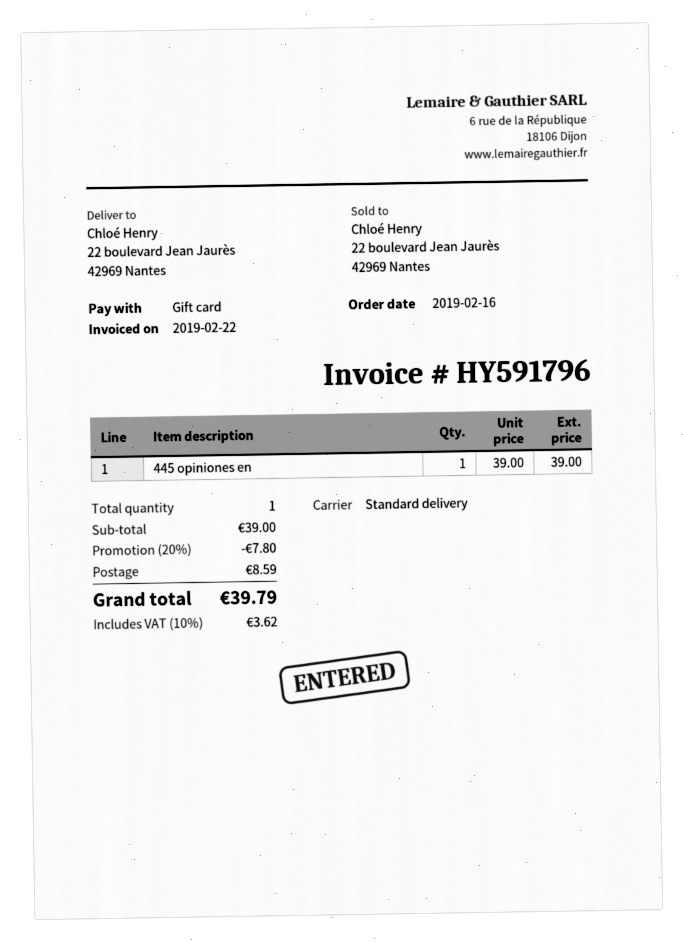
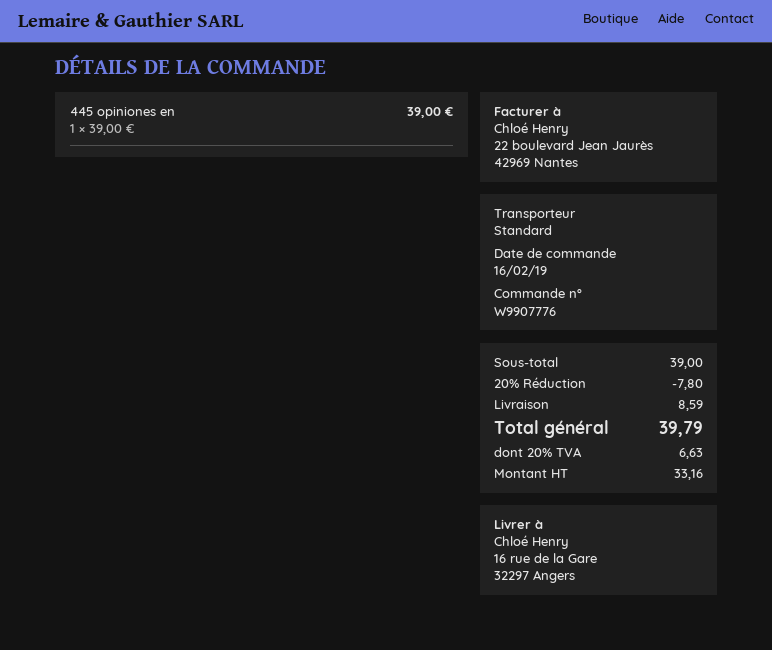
ship to: 22 boulevard Jean Jaurès, 42969 Nantes -> 16 rue de la Gare, 32297 Angers
tax: 10% = 3.62 -> 20% = 6.63

